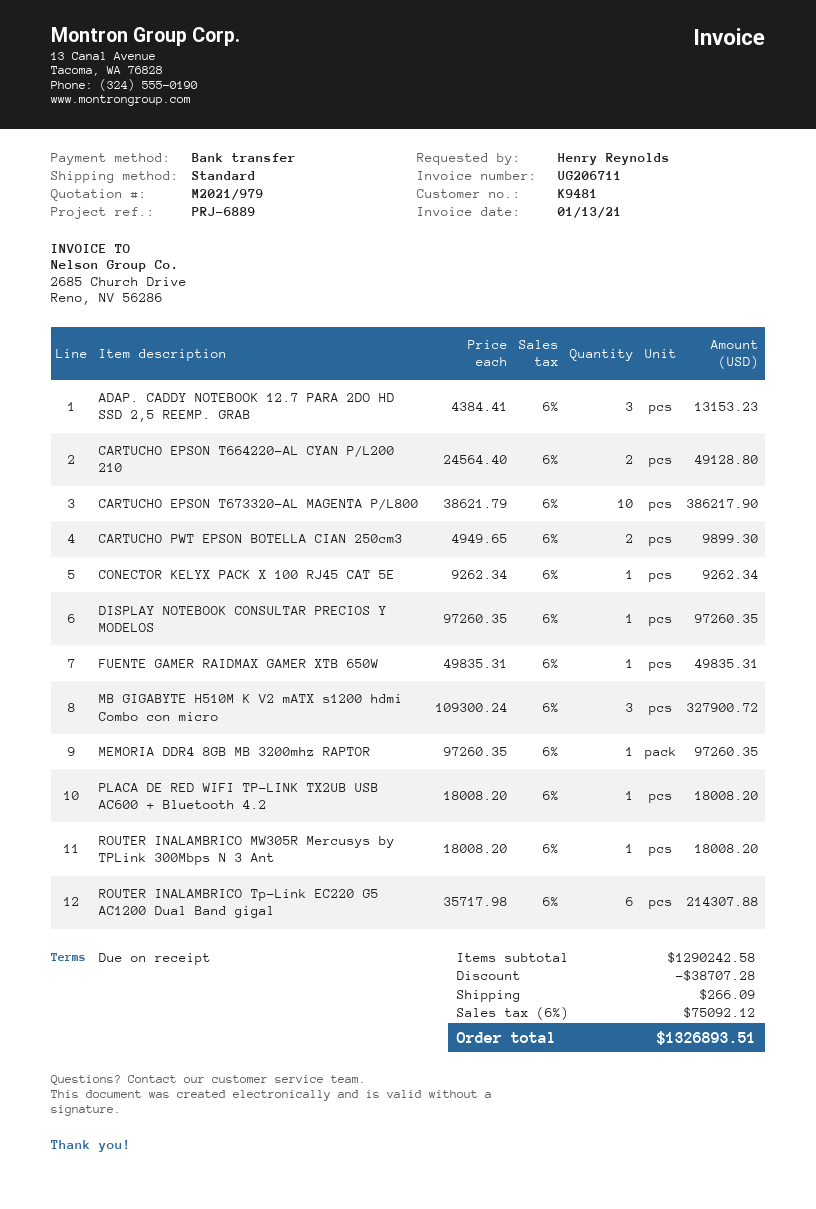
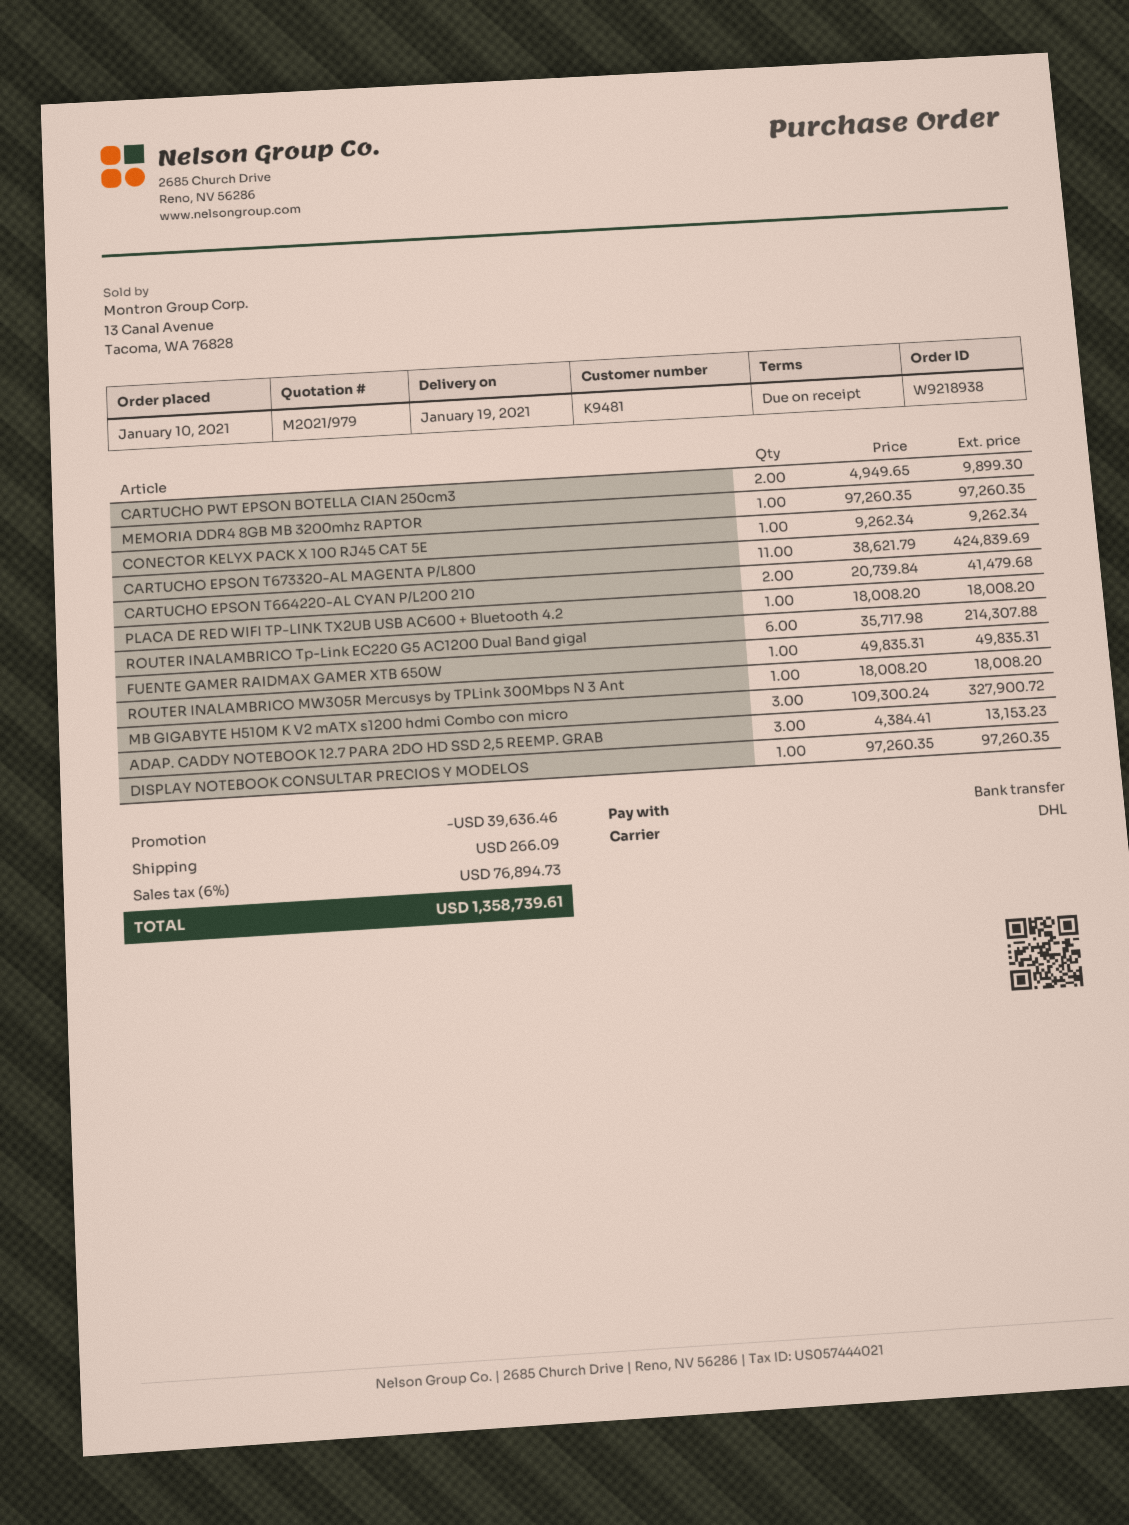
shipping method: standard -> DHL
CARTUCHO EPSON T664220-AL CYAN P/L200 210: 2 x 24564.40 = 49128.80 -> 2 x 20739.84 = 41479.68
CARTUCHO EPSON T673320-AL MAGENTA P/L800: 10 x 38621.79 = 386217.90 -> 11 x 38621.79 = 424839.69
discount: 38707.28 -> 39636.46
tax: 6% = 75092.12 -> 6% = 76894.73
total: 1326893.51 -> 1358739.61

